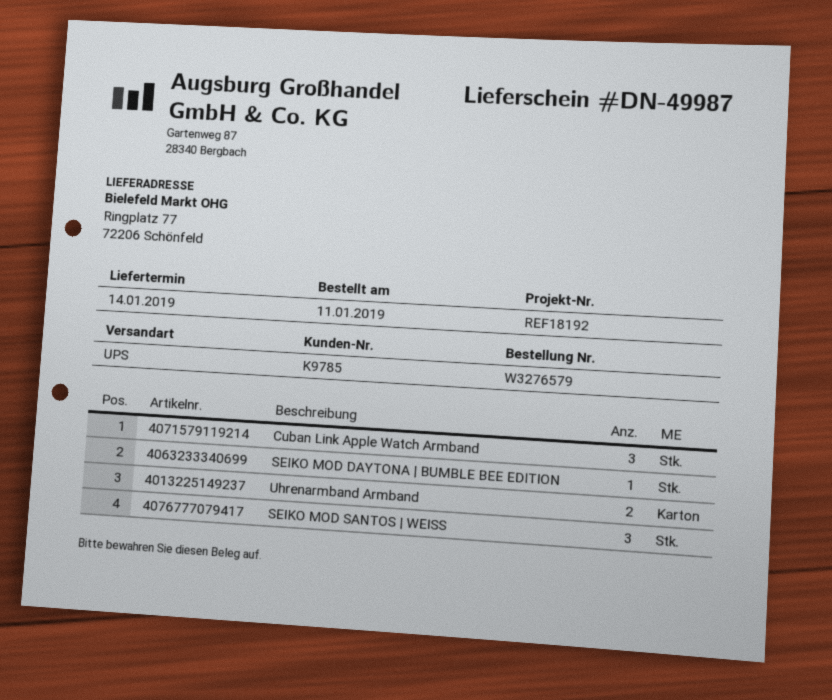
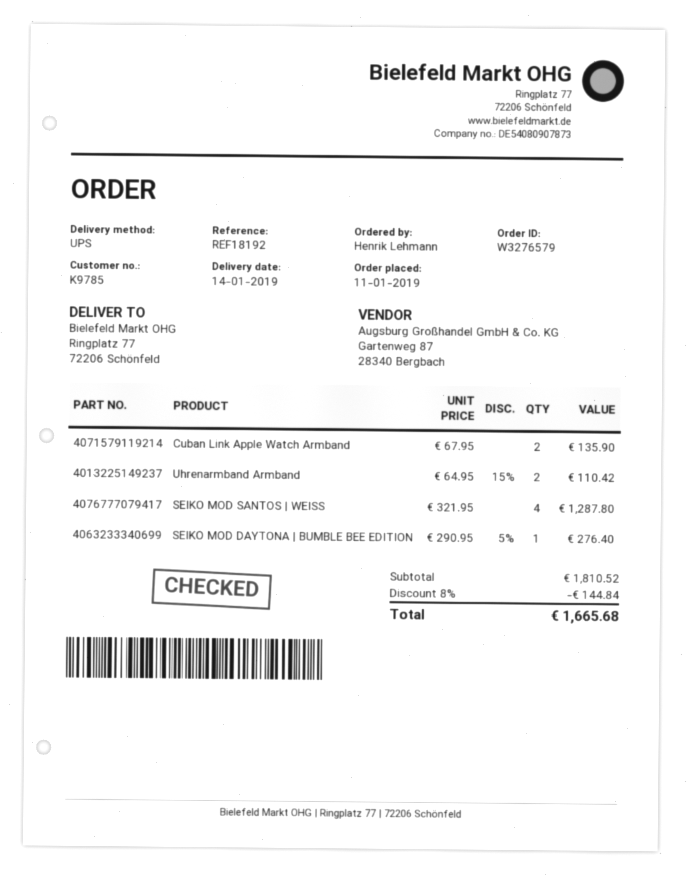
Cuban Link Apple Watch Armband: 3 -> 2
SEIKO MOD SANTOS | WEISS: 3 -> 4

